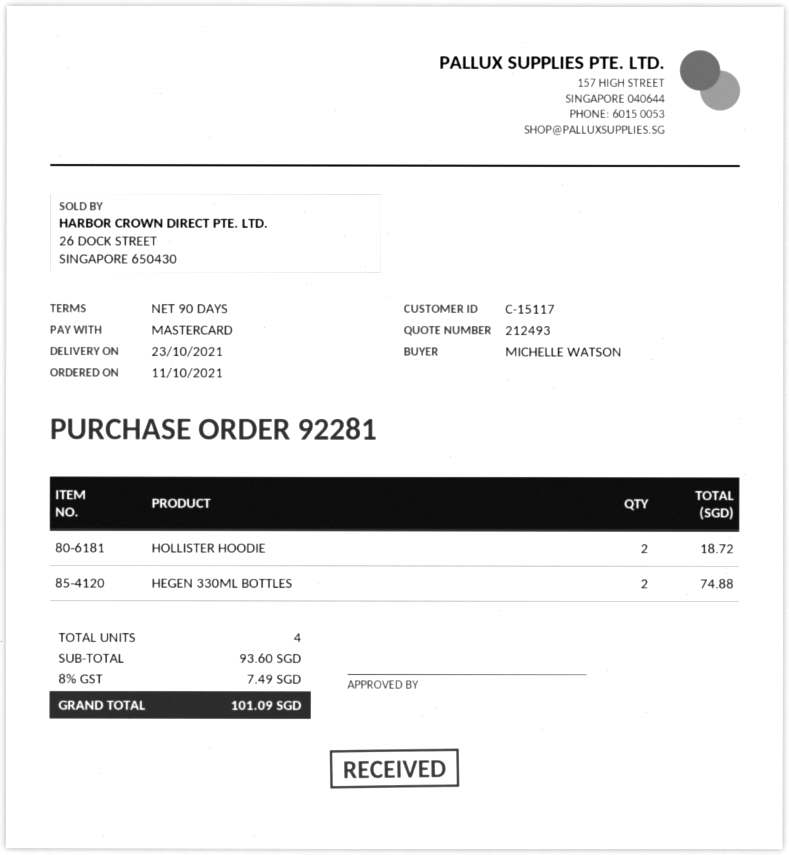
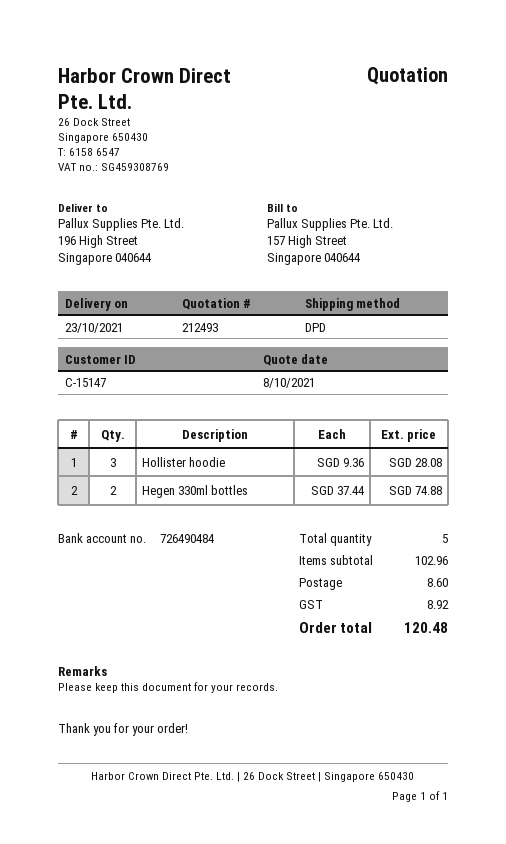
customer number: C-15117 -> C-15147
HOLLISTER HOODIE: 2 for 18.72 -> 3 for 28.08
total quantity: 4 -> 5
subtotal: 93.60 -> 102.96
shipping: none -> 8.60
tax: 7.49 -> 8.92
total: 101.09 -> 120.48

